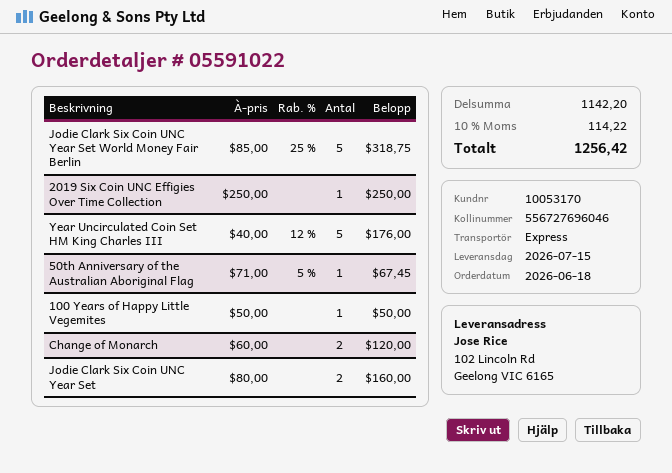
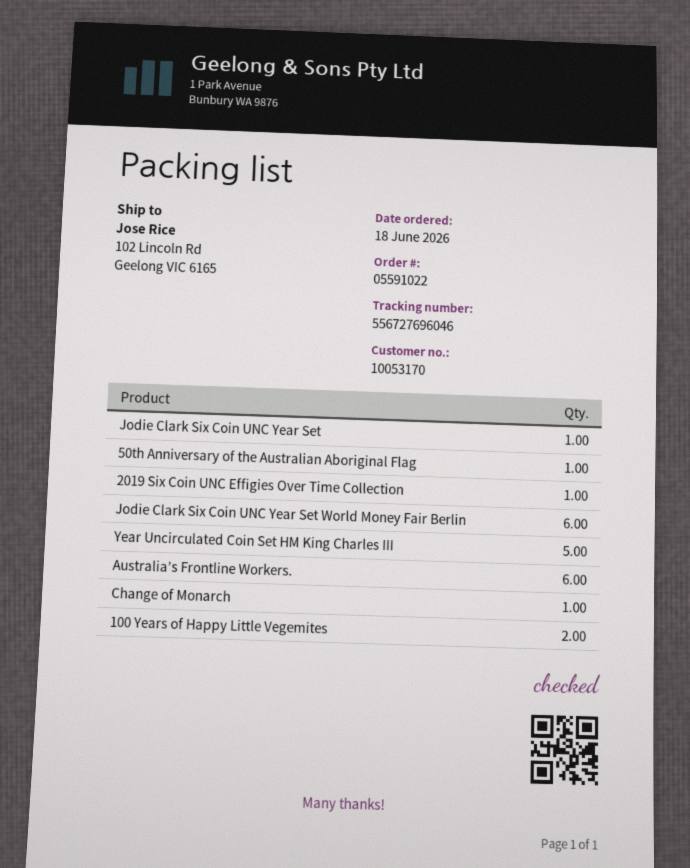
Jodie Clark Six Coin UNC Year Set World Money Fair Berlin: 5 -> 6
100 Years of Happy Little Vegemites: 1 -> 2
Change of Monarch: 2 -> 1
Jodie Clark Six Coin UNC Year Set: 2 -> 1
Australia’s Frontline Workers.: none -> 6

